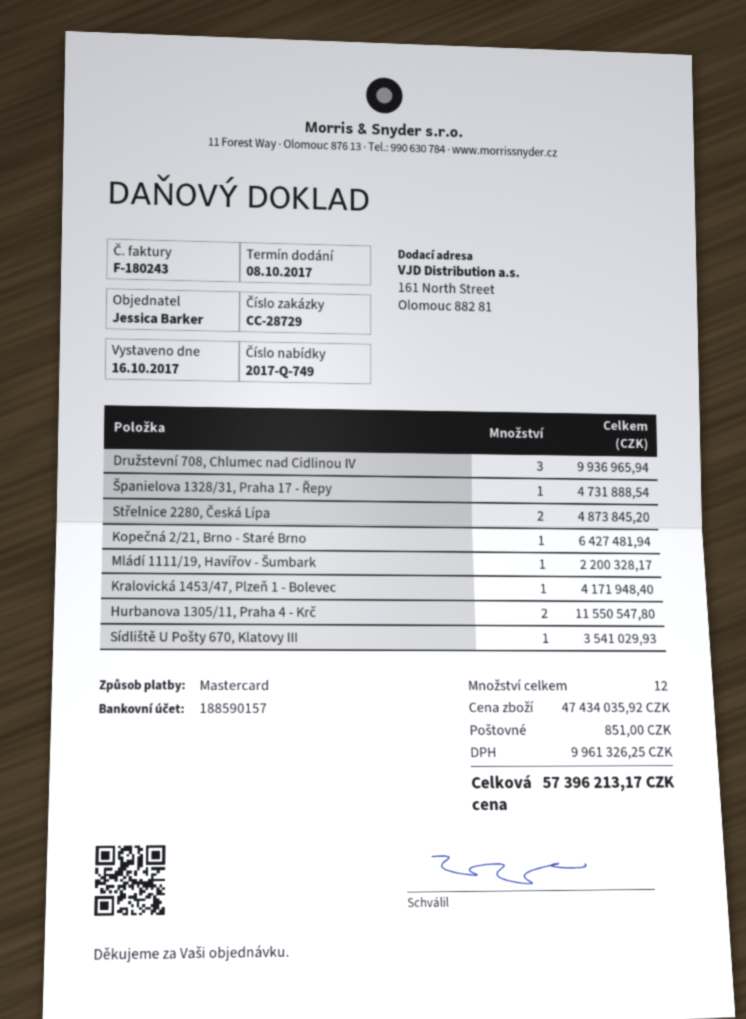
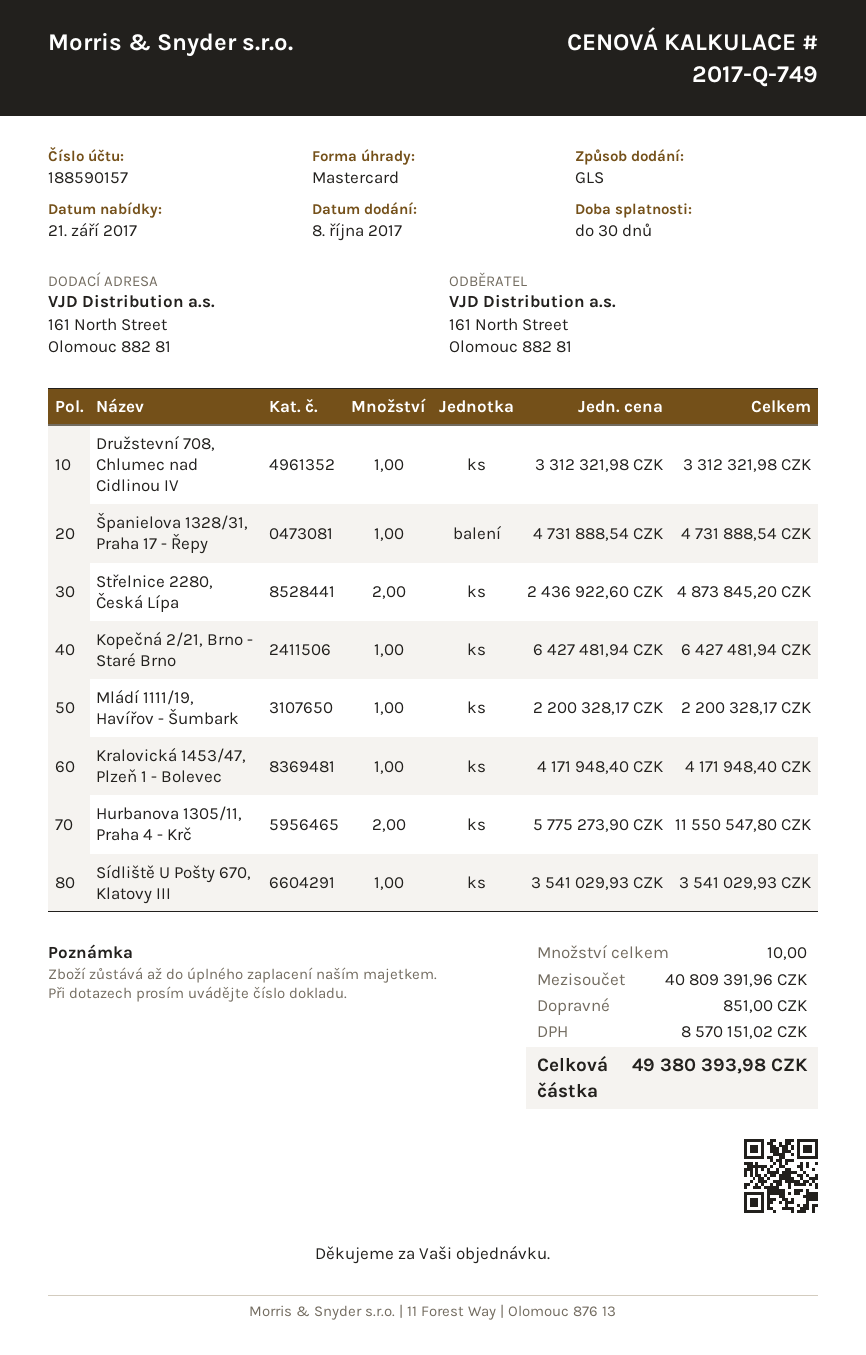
Družstevní 708, Chlumec nad Cidlinou IV: 3 for 9936965.94 -> 1 for 3312321.98
total quantity: 12 -> 10
subtotal: 47434035.92 -> 40809391.96
tax: 9961326.25 -> 8570151.02
total: 57396213.17 -> 49380393.98

